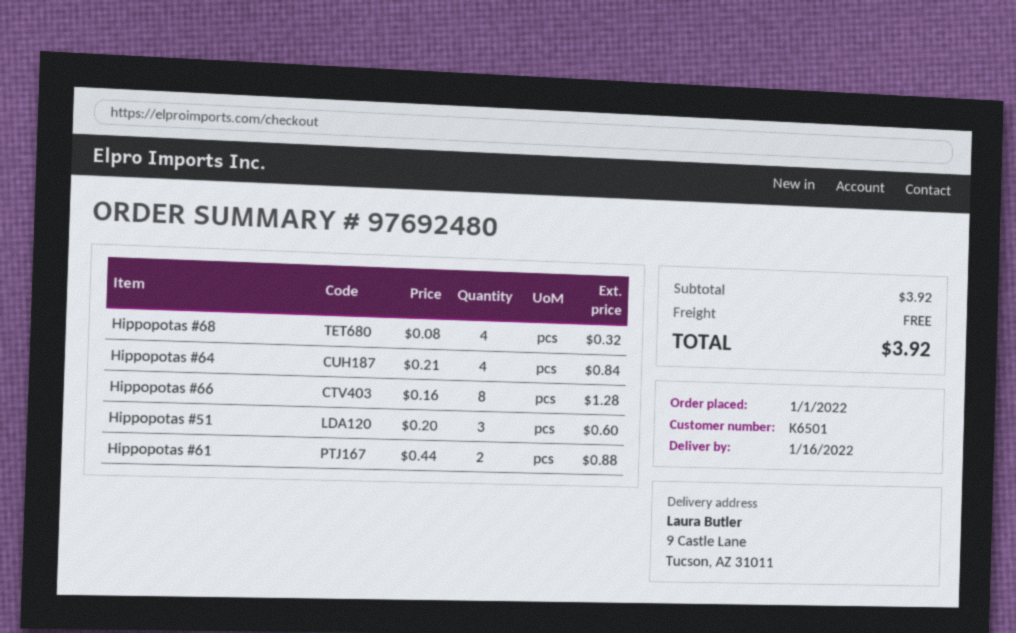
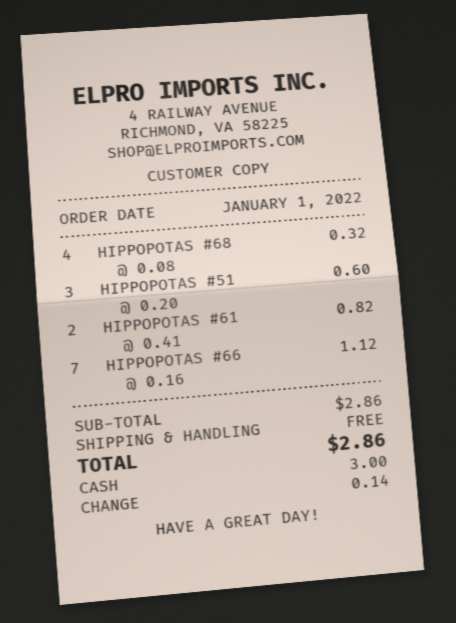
Hippopotas #64: 4 x 0.21 = 0.84 -> none
Hippopotas #66: 8 x 0.16 = 1.28 -> 7 x 0.16 = 1.12
Hippopotas #61: 2 x 0.44 = 0.88 -> 2 x 0.41 = 0.82
subtotal: 3.92 -> 2.86
total: 3.92 -> 2.86

